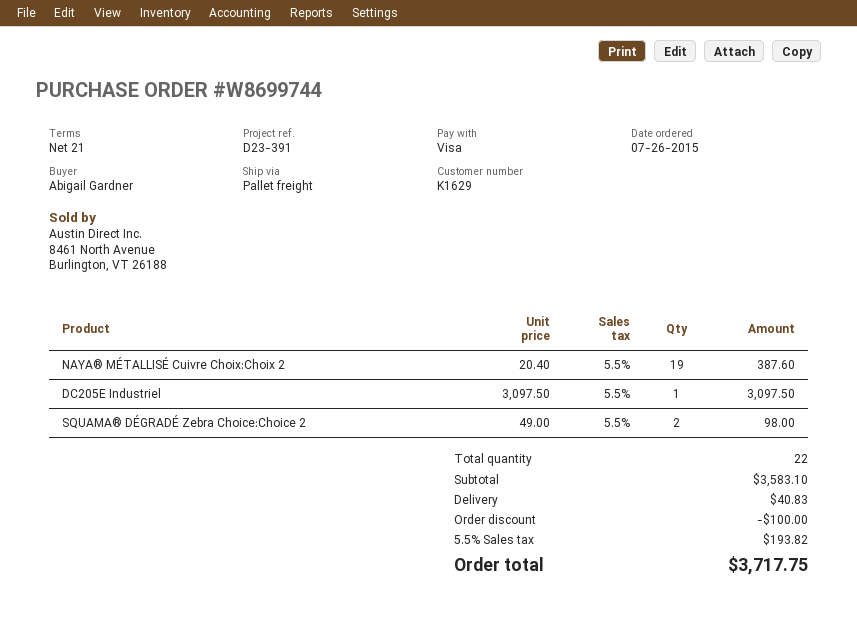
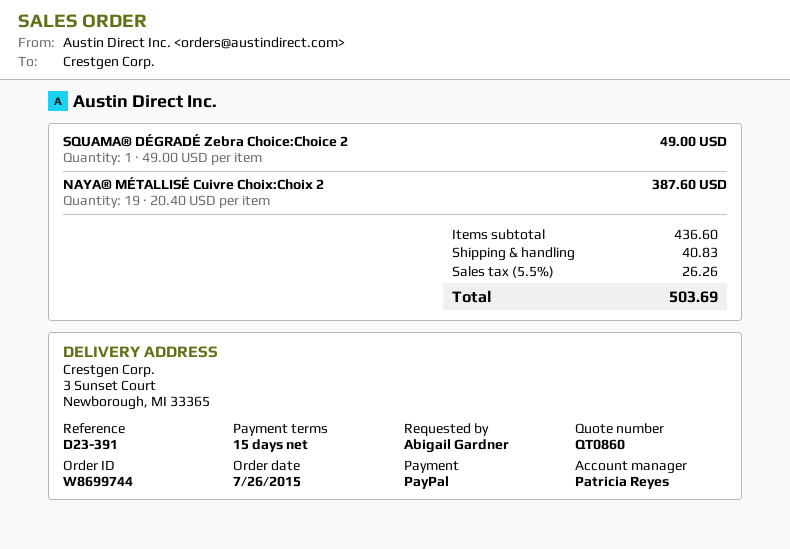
payment terms: 21 days -> 15 days
payment method: Visa -> PayPal
DC205E Industriel: 1 x 3097.50 = 3097.50 -> none
SQUAMA® DÉGRADÉ Zebra Choice:Choice 2: 2 x 49.00 = 98.00 -> 1 x 49.00 = 49.00
subtotal: 3583.10 -> 436.60
discount: 100.00 -> none
tax: 5.5% = 193.82 -> 5.5% = 26.26
total: 3717.75 -> 503.69

